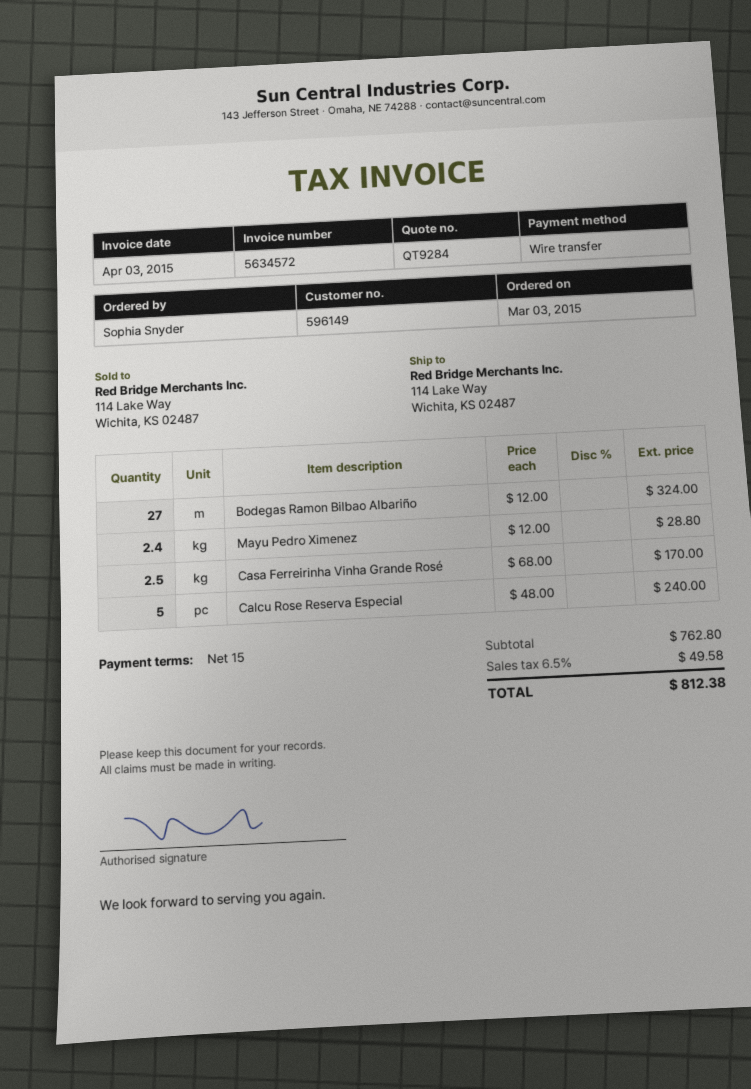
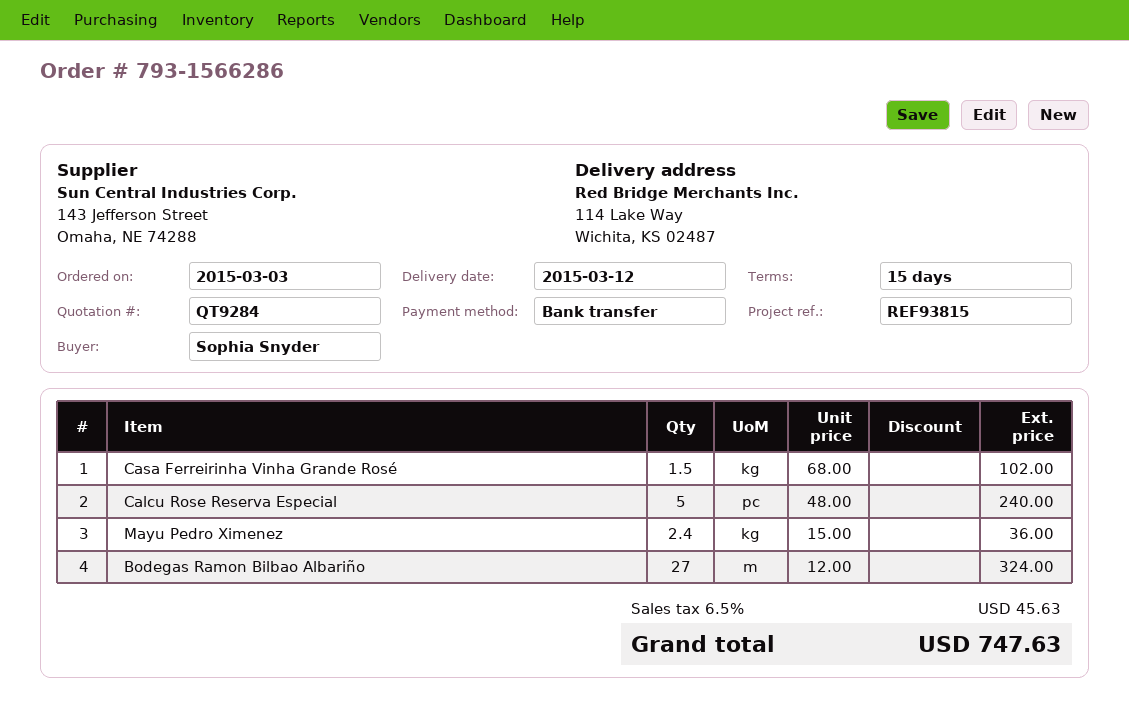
Mayu Pedro Ximenez: 2.4 x 12.00 = 28.80 -> 2.4 x 15.00 = 36.00
Casa Ferreirinha Vinha Grande Rosé: 2.5 x 68.00 = 170.00 -> 1.5 x 68.00 = 102.00
tax: 6.5% = 49.58 -> 6.5% = 45.63
total: 812.38 -> 747.63

